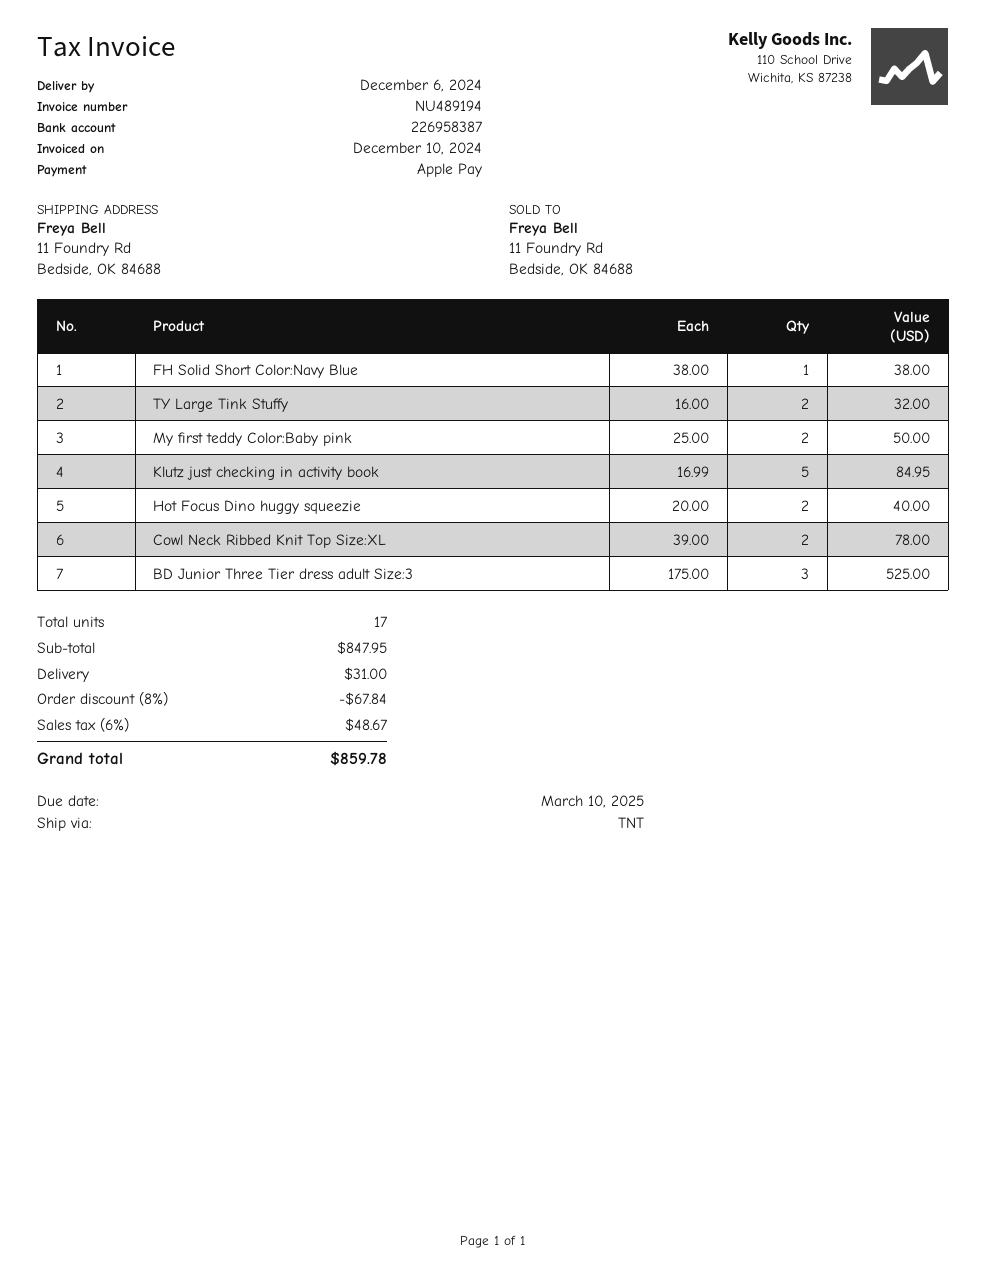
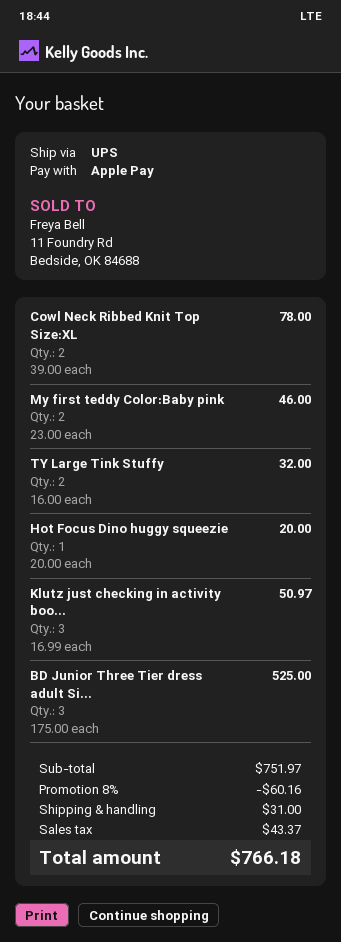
shipping method: TNT -> UPS
FH Solid Short Color:Navy Blue: 1 x 38.00 = 38.00 -> none
My first teddy Color:Baby pink: 2 x 25.00 = 50.00 -> 2 x 23.00 = 46.00
Klutz just checking in activity book: 5 x 16.99 = 84.95 -> 3 x 16.99 = 50.97
Hot Focus Dino huggy squeezie: 2 x 20.00 = 40.00 -> 1 x 20.00 = 20.00
subtotal: 847.95 -> 751.97
discount: 8% = 67.84 -> 8% = 60.16
tax: 48.67 -> 43.37
total: 859.78 -> 766.18

